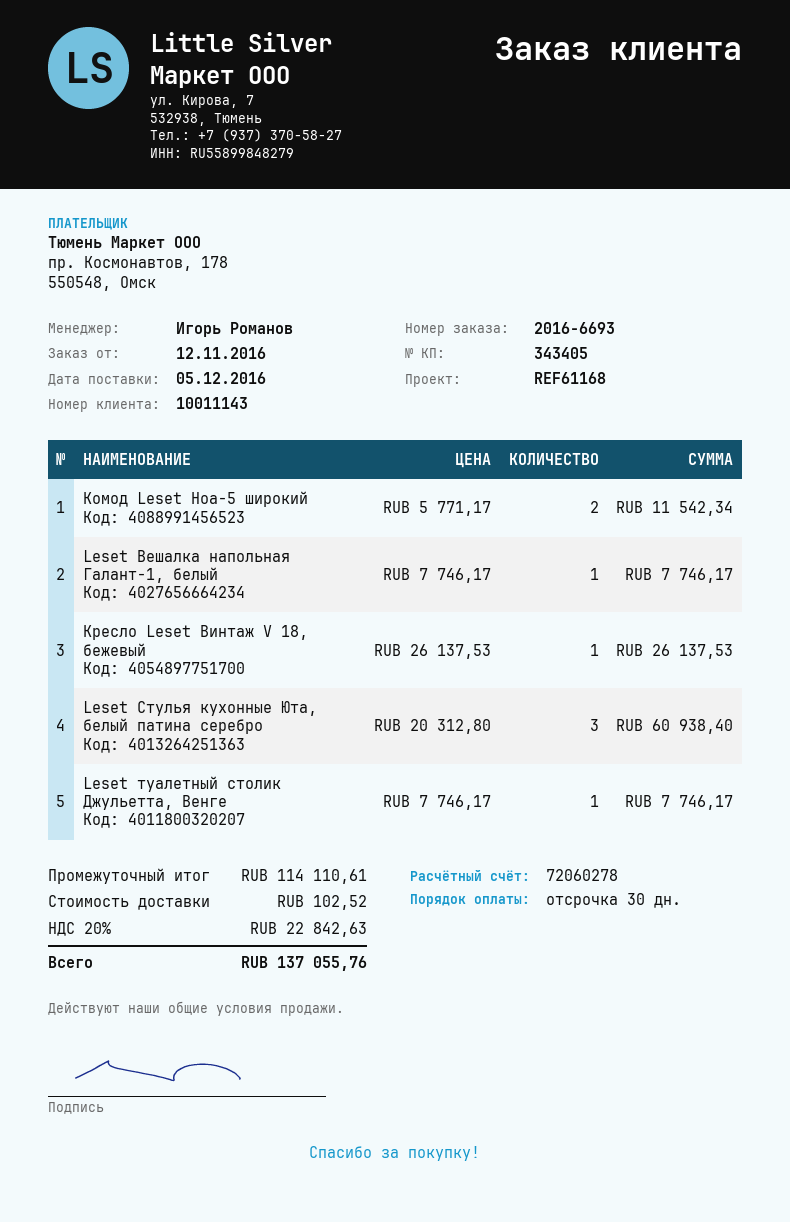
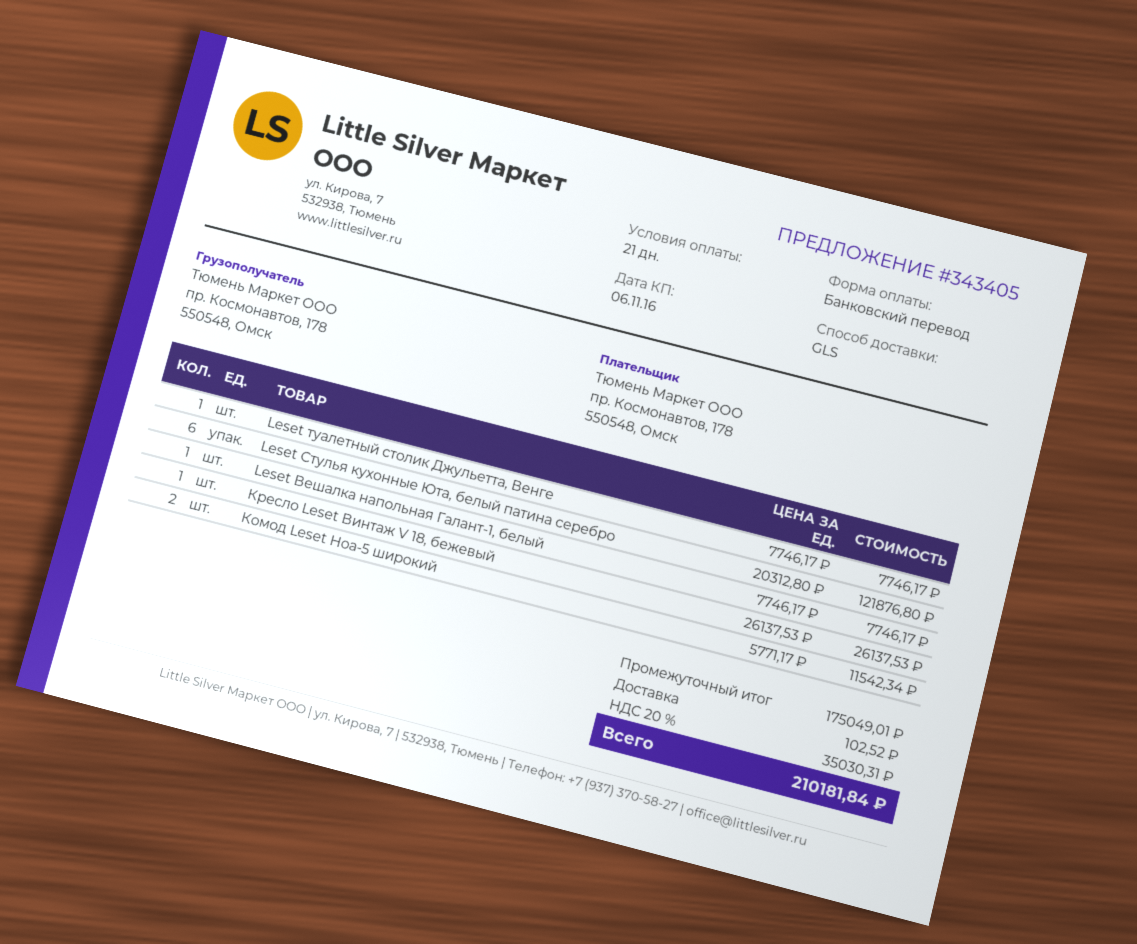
payment terms: 30 days -> 21 days
Leset Стулья кухонные Юта, белый патина серебро: 3 x 20312.80 = 60938.40 -> 6 x 20312.80 = 121876.80
subtotal: 114110.61 -> 175049.01
tax: 20% = 22842.63 -> 20% = 35030.31
total: 137055.76 -> 210181.84

